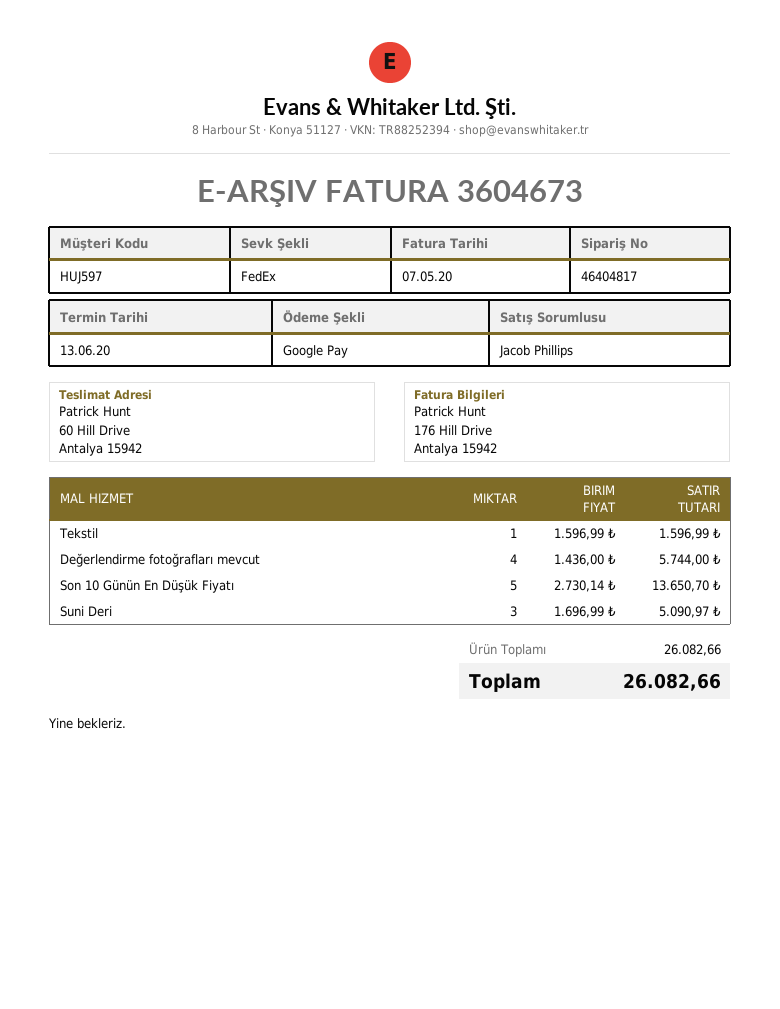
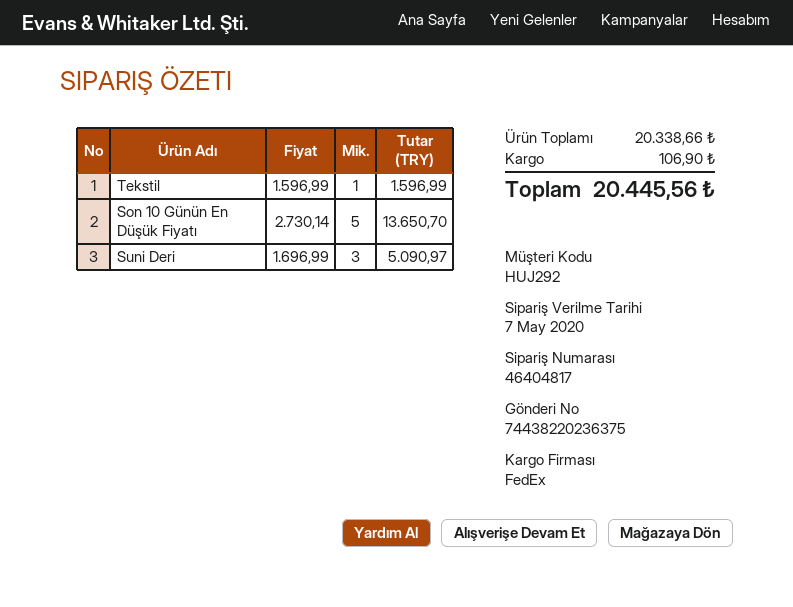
customer number: HUJ597 -> HUJ292
Değerlendirme fotoğrafları mevcut: 4 x 1436.00 = 5744.00 -> none
subtotal: 26082.66 -> 20338.66
shipping: none -> 106.90
total: 26082.66 -> 20445.56

